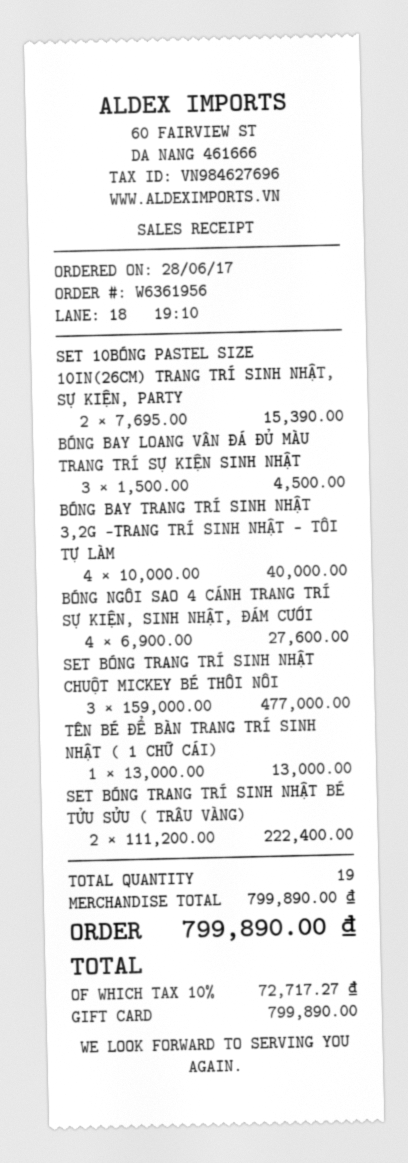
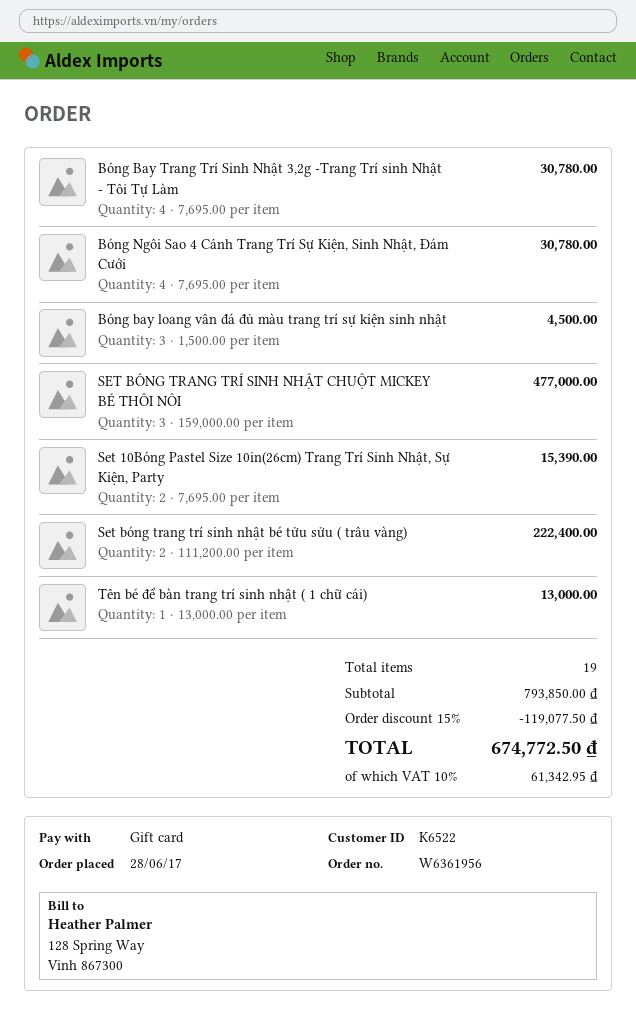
BÓNG BAY TRANG TRÍ SINH NHẬT 3,2G -TRANG TRÍ SINH NHẬT - TÔI TỰ LÀM: 4 x 10000.00 = 40000.00 -> 4 x 7695.00 = 30780.00
BÓNG NGÔI SAO 4 CÁNH TRANG TRÍ SỰ KIỆN, SINH NHẬT, ĐÁM CƯỚI: 4 x 6900.00 = 27600.00 -> 4 x 7695.00 = 30780.00
subtotal: 799890.00 -> 793850.00
discount: none -> 15% = 119077.50
tax: 10% = 72717.27 -> 10% = 61342.95
total: 799890.00 -> 674772.50

